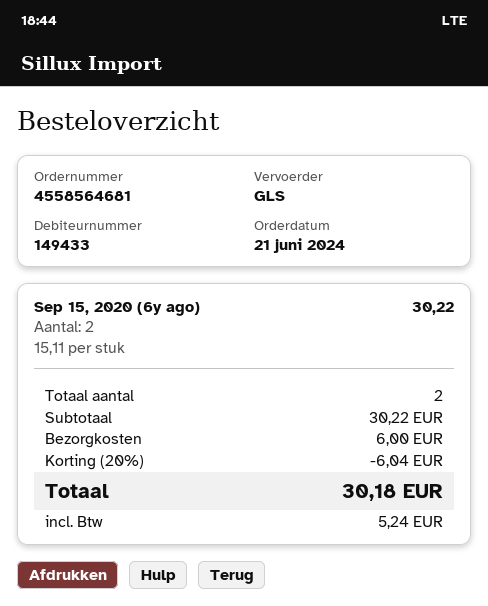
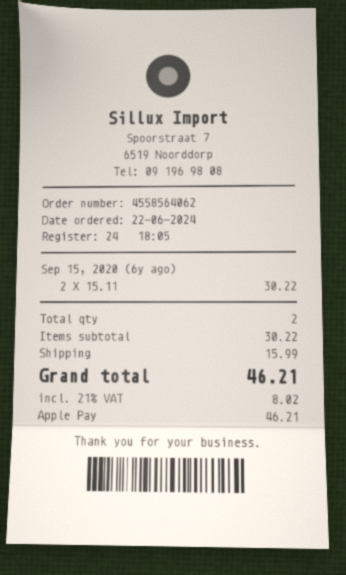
order number: 4558564681 -> 4558564062
order date: 2024-06-21 -> 2024-06-22
discount: 20% = 6.04 -> none
shipping: 6.00 -> 15.99
tax: 5.24 -> 8.02
total: 30.18 -> 46.21

